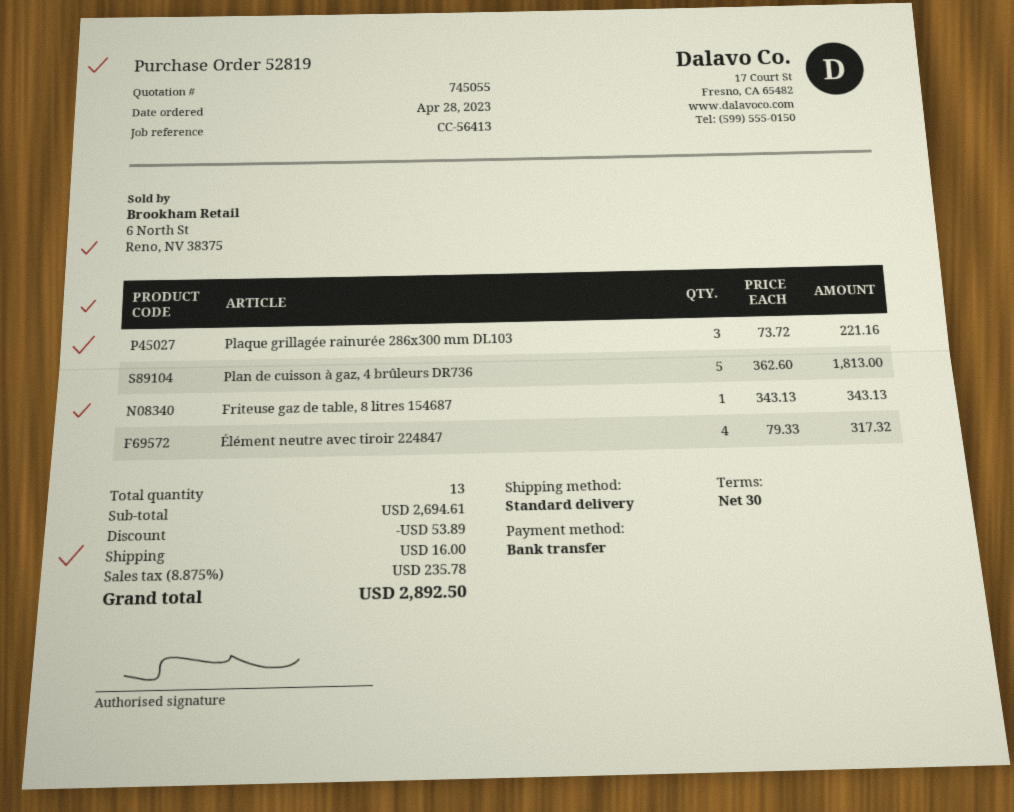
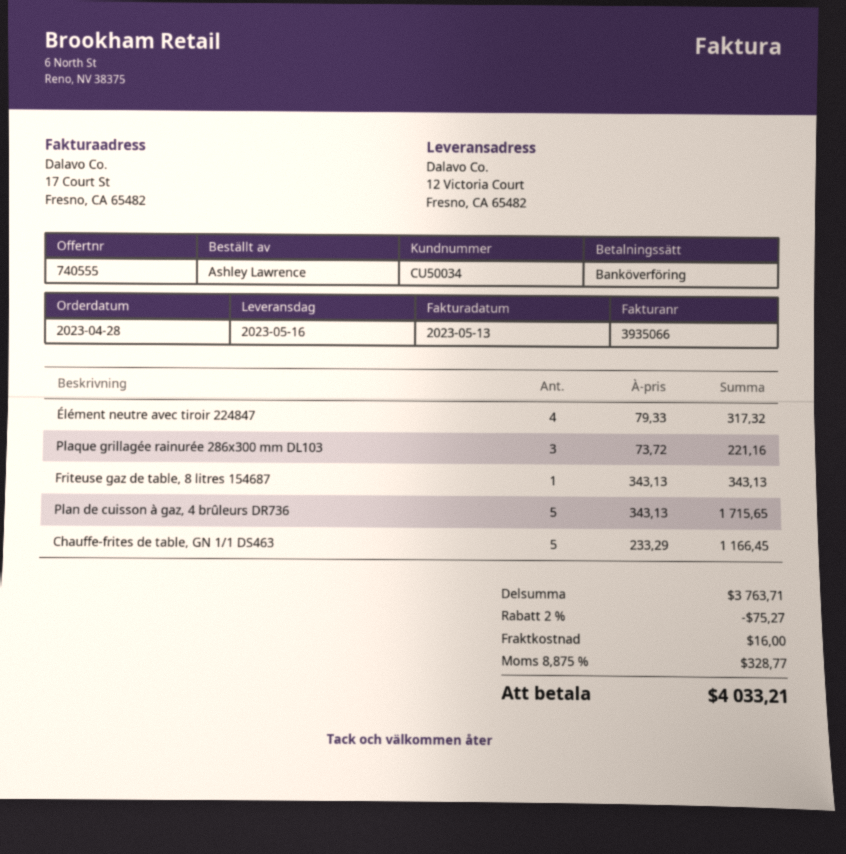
quote number: 745055 -> 740555
Plan de cuisson à gaz, 4 brûleurs DR736: 5 x 362.60 = 1813.00 -> 5 x 343.13 = 1715.65
Chauffe-frites de table, GN 1/1 DS463: none -> 5 x 233.29 = 1166.45
subtotal: 2694.61 -> 3763.71
discount: 53.89 -> 75.27
tax: 8.875% = 235.78 -> 8.875% = 328.77
total: 2892.50 -> 4033.21

